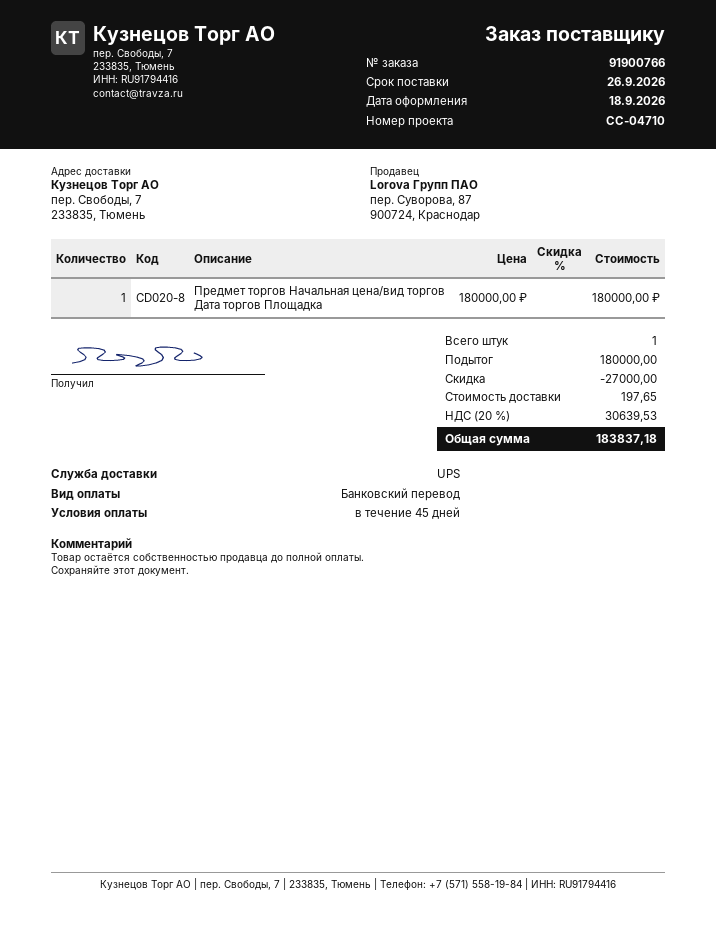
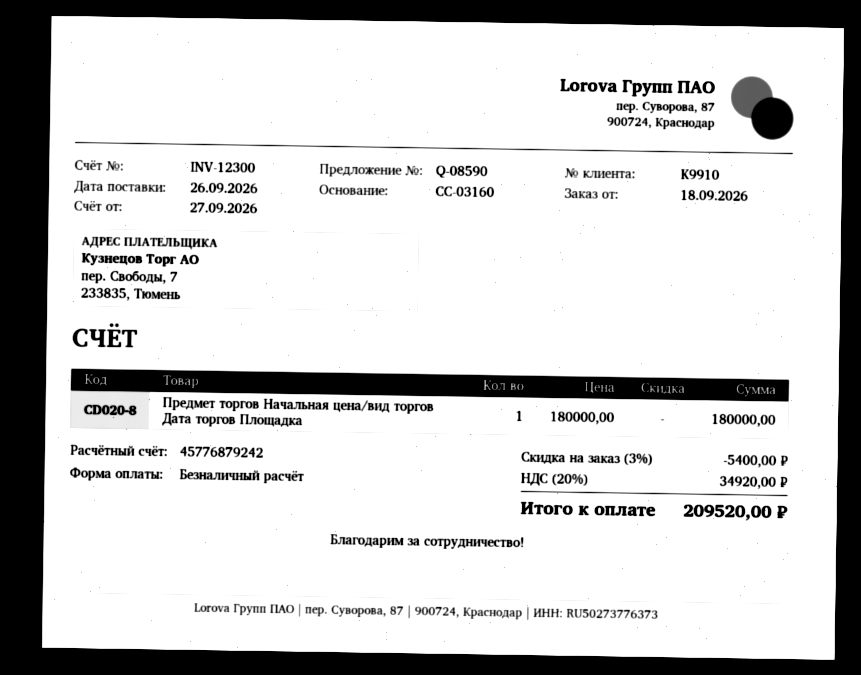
reference: CC-04710 -> CC-03160
discount: 27000.00 -> 5400.00
shipping: 197.65 -> none
tax: 20% = 30639.53 -> 20% = 34920.00
total: 183837.18 -> 209520.00

